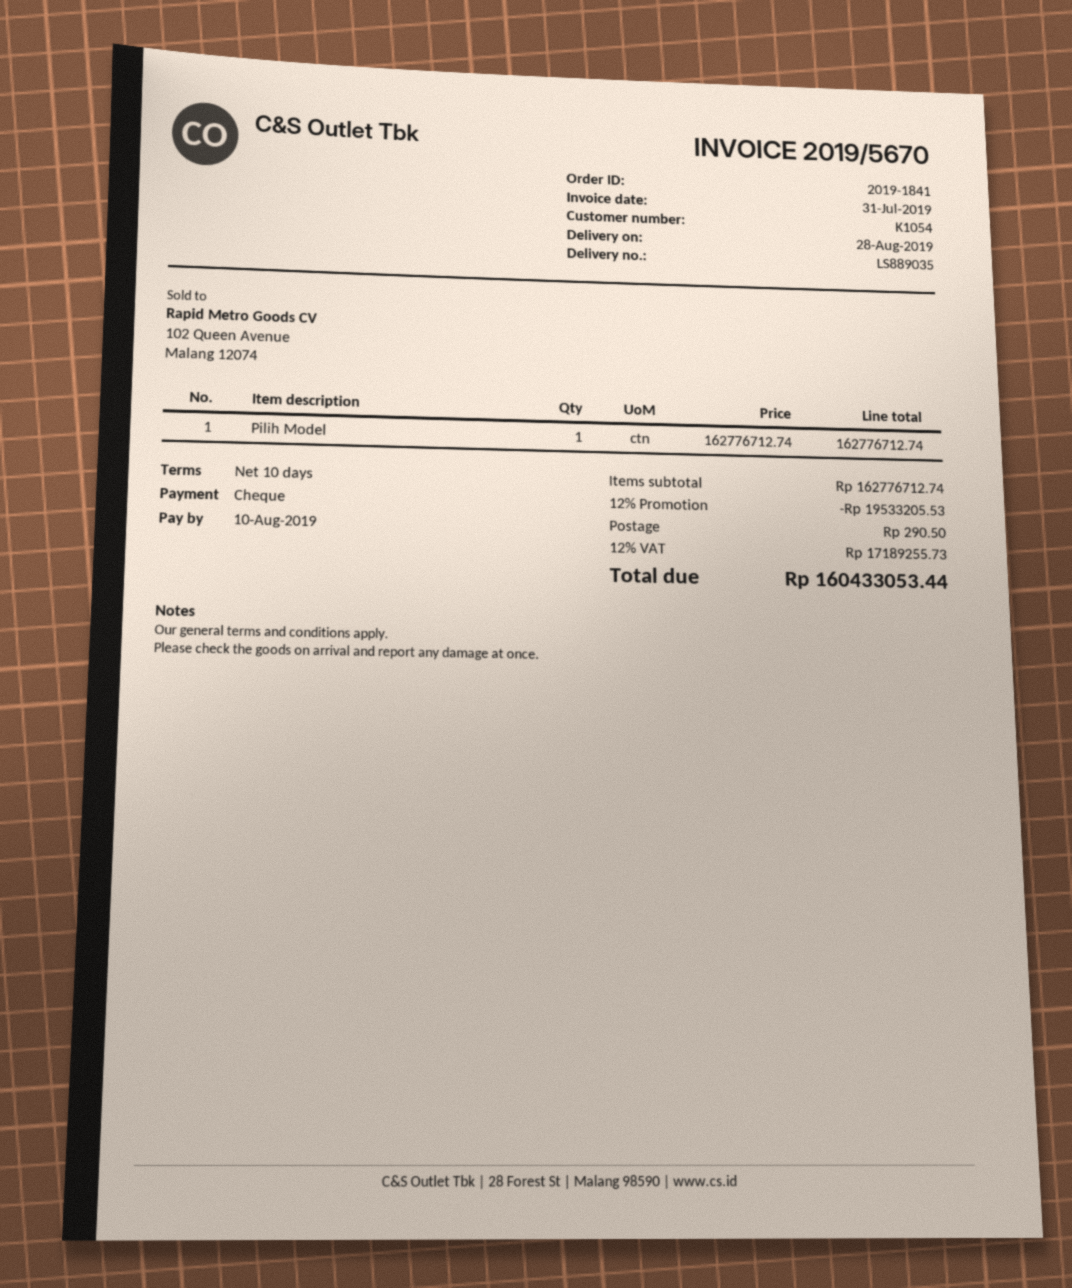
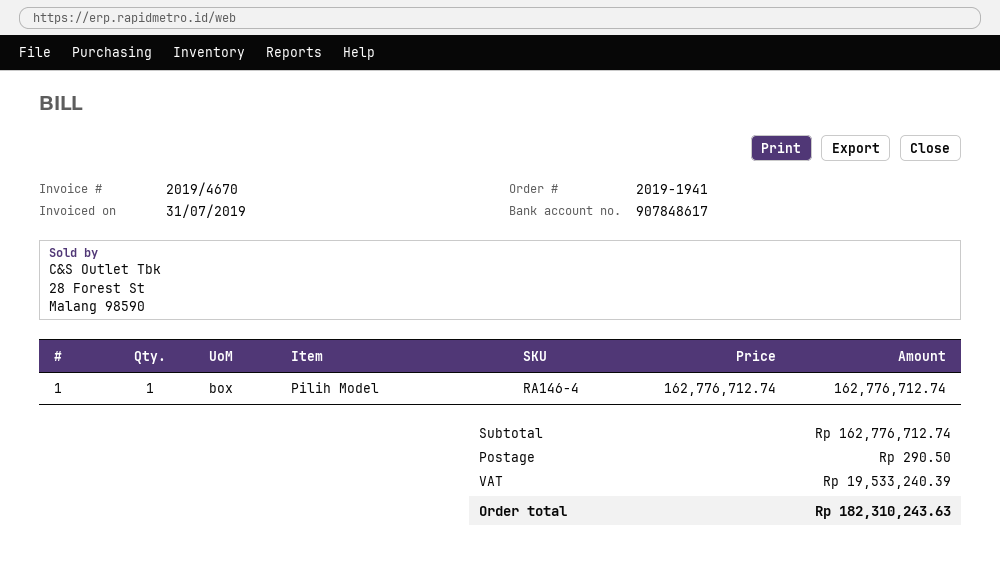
order number: 2019-1841 -> 2019-1941
invoice number: 2019/5670 -> 2019/4670
discount: 12% = 19533205.53 -> none
tax: 17189255.73 -> 19533240.39
total: 160433053.44 -> 182310243.63

